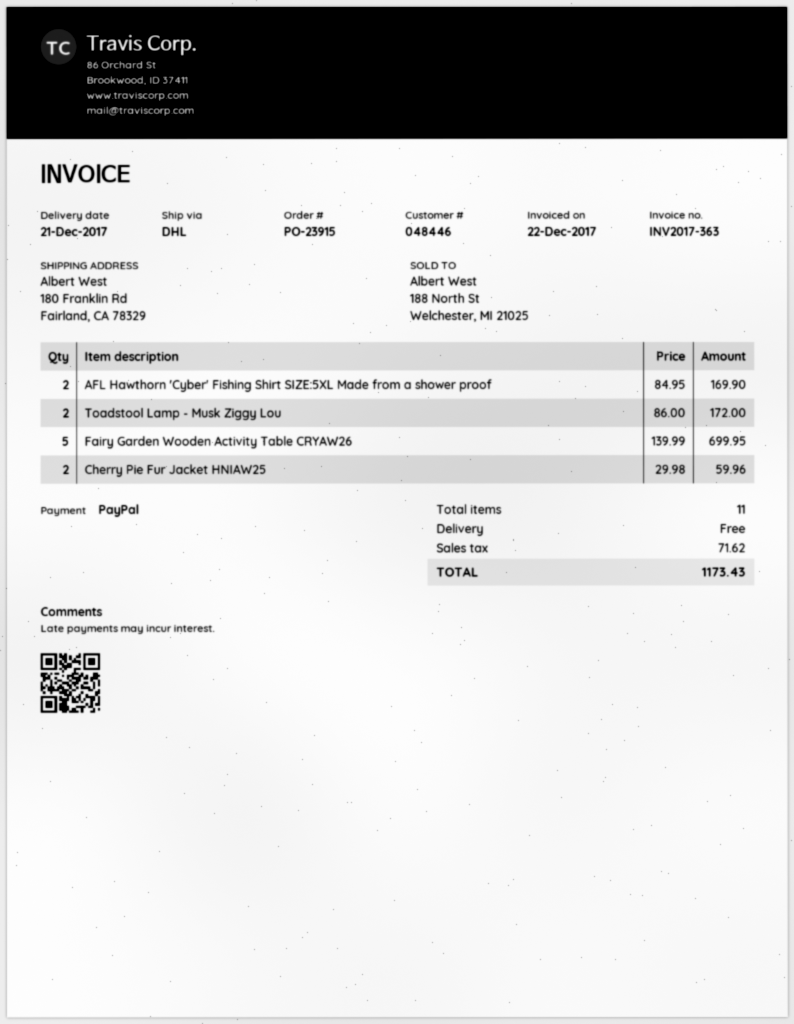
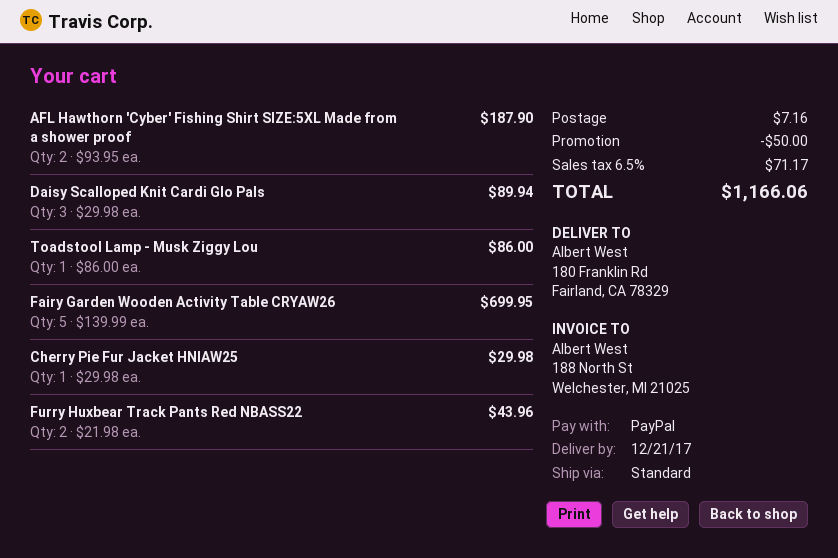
shipping method: DHL -> standard
AFL Hawthorn 'Cyber' Fishing Shirt SIZE:5XL Made from a shower proof: 2 x 84.95 = 169.90 -> 2 x 93.95 = 187.90
Toadstool Lamp - Musk Ziggy Lou: 2 x 86.00 = 172.00 -> 1 x 86.00 = 86.00
Cherry Pie Fur Jacket HNIAW25: 2 x 29.98 = 59.96 -> 1 x 29.98 = 29.98
Daisy Scalloped Knit Cardi Glo Pals: none -> 3 x 29.98 = 89.94
Furry Huxbear Track Pants Red NBASS22: none -> 2 x 21.98 = 43.96
discount: none -> 50.00
shipping: 0.00 -> 7.16
tax: 71.62 -> 71.17
total: 1173.43 -> 1166.06

